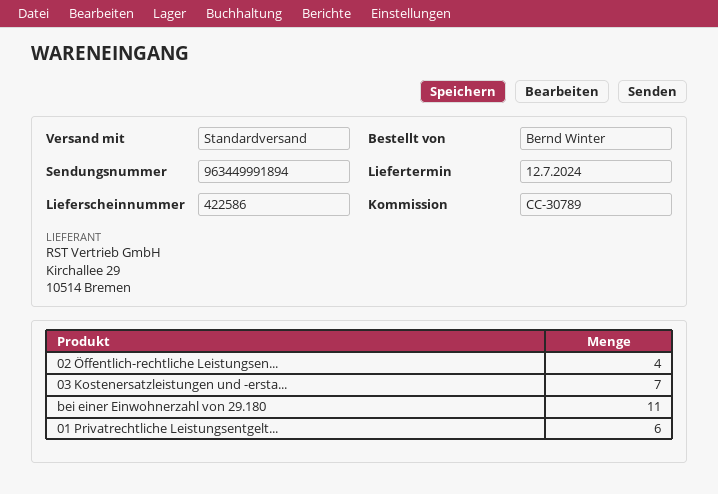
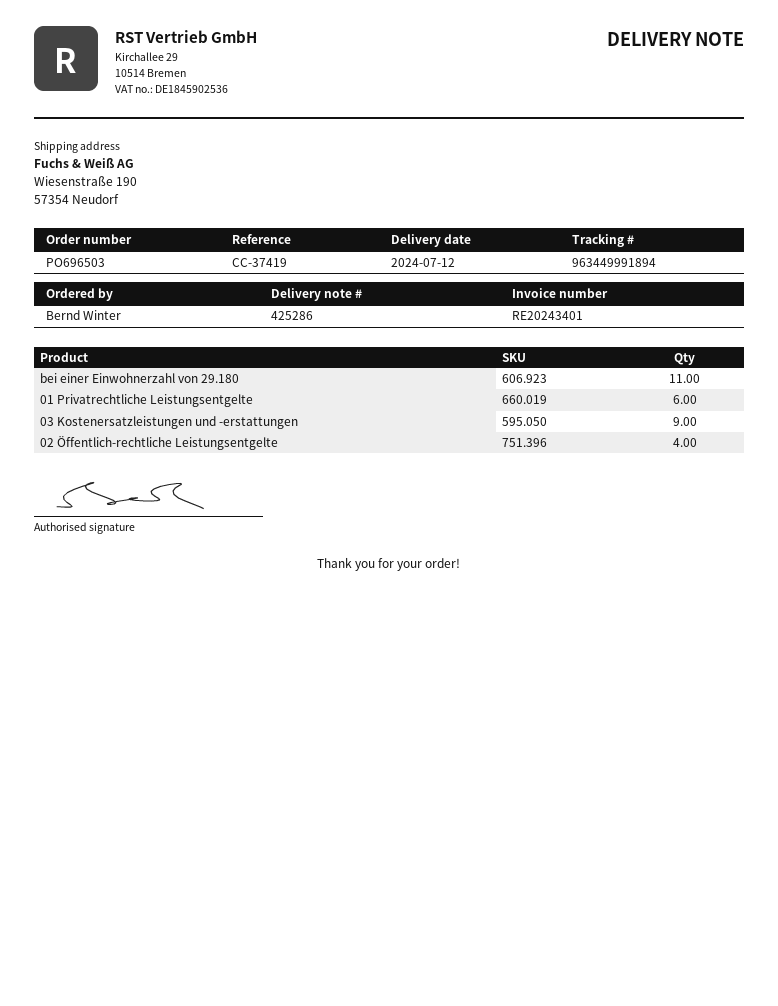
delivery note number: 422586 -> 425286
reference: CC-30789 -> CC-37419
03 Kostenersatzleistungen und -ersta...: 7 -> 9

